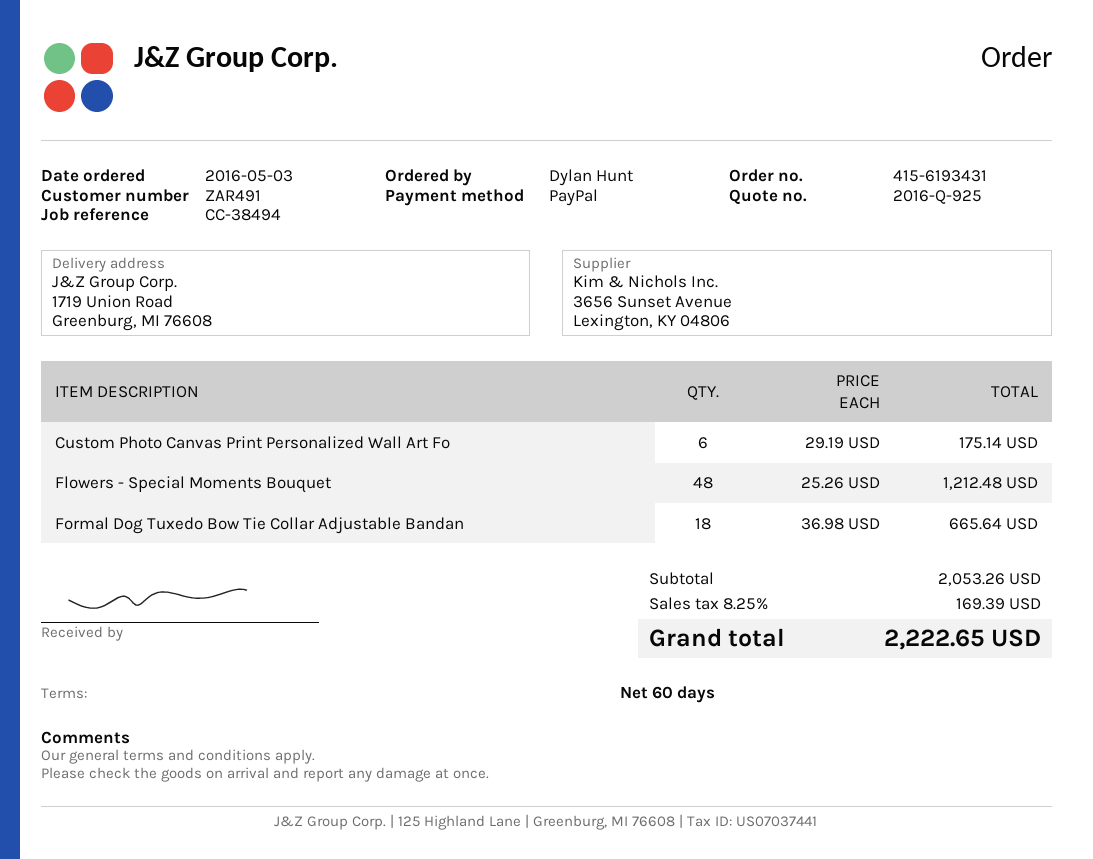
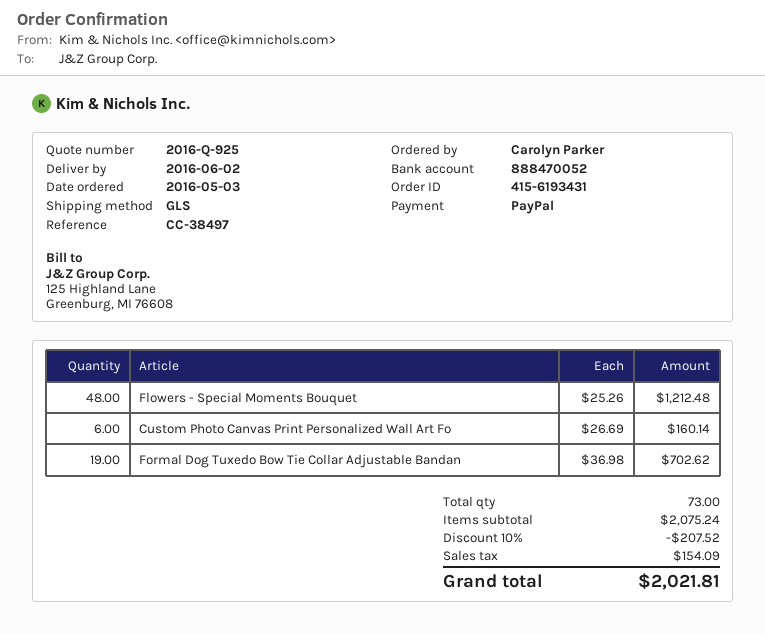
reference: CC-38494 -> CC-38497
ordered by: Dylan Hunt -> Carolyn Parker
Custom Photo Canvas Print Personalized Wall Art Fo: 6 x 29.19 = 175.14 -> 6 x 26.69 = 160.14
Formal Dog Tuxedo Bow Tie Collar Adjustable Bandan: 18 x 36.98 = 665.64 -> 19 x 36.98 = 702.62
subtotal: 2053.26 -> 2075.24
discount: none -> 10% = 207.52
tax: 169.39 -> 154.09
total: 2222.65 -> 2021.81

